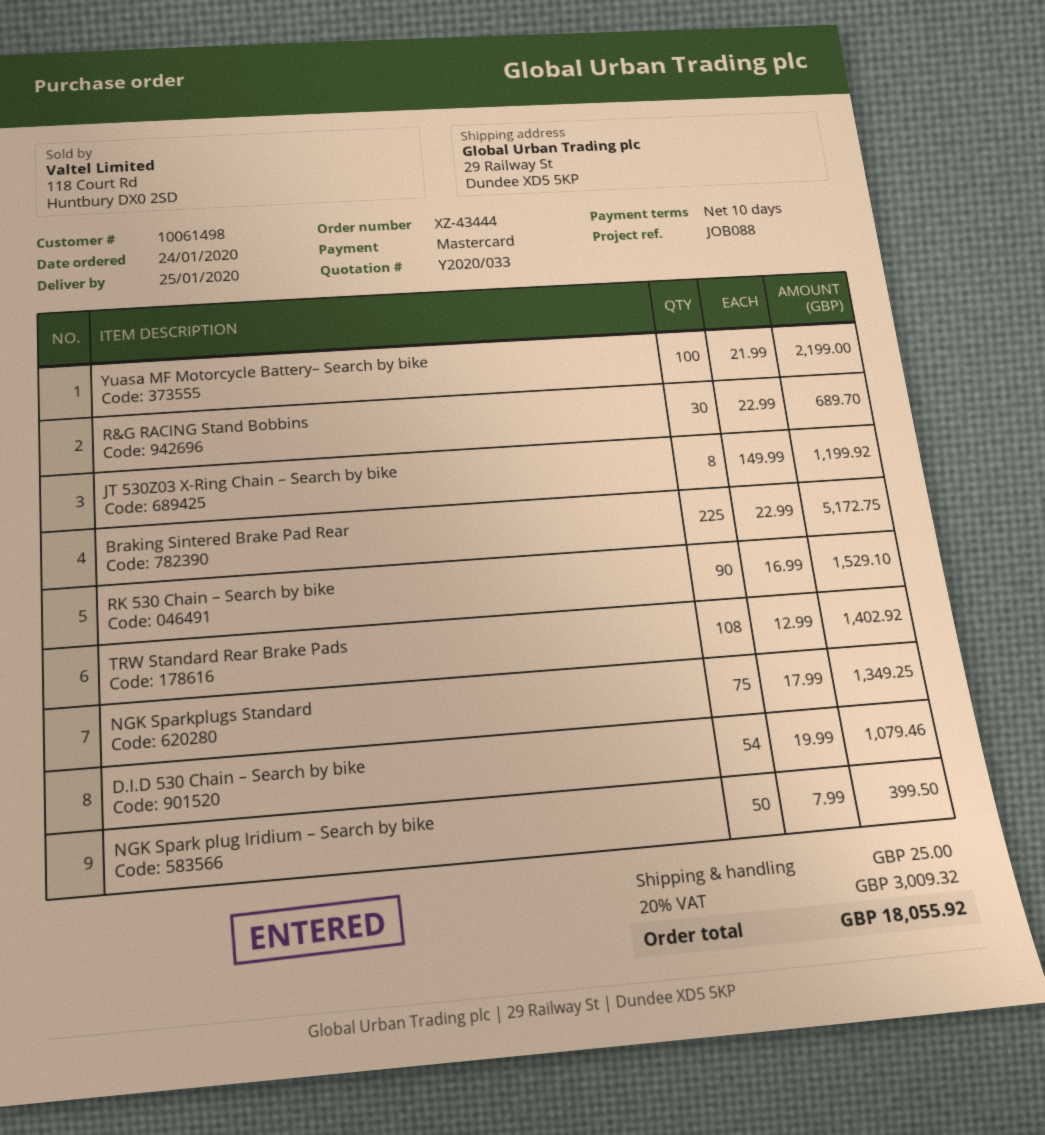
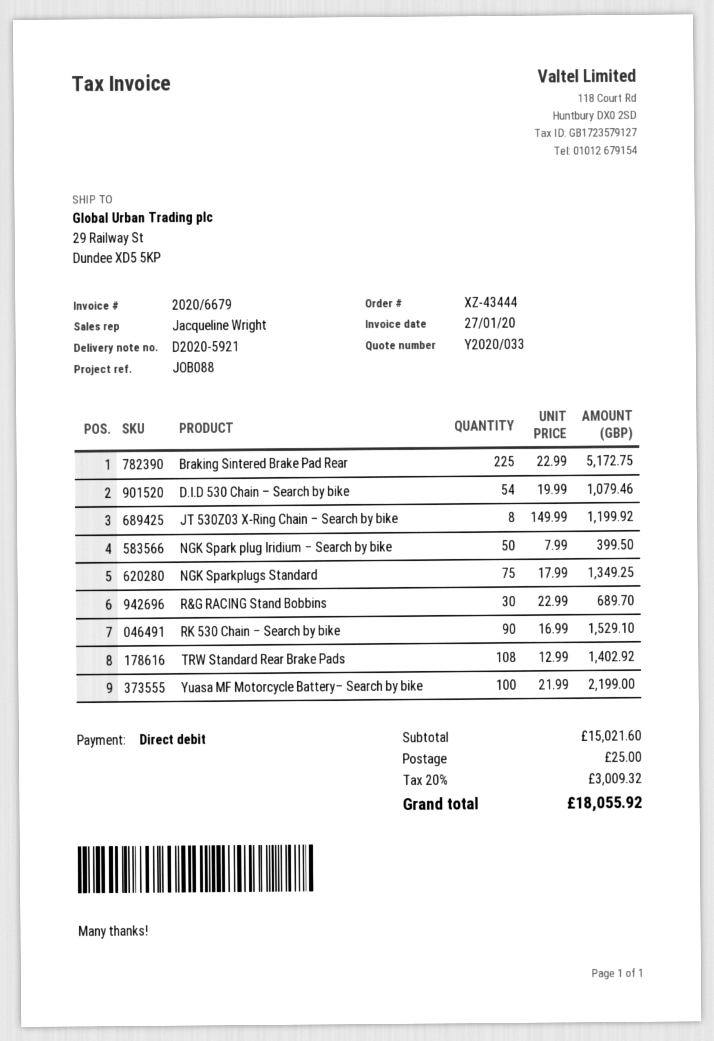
payment method: Mastercard -> direct debit

